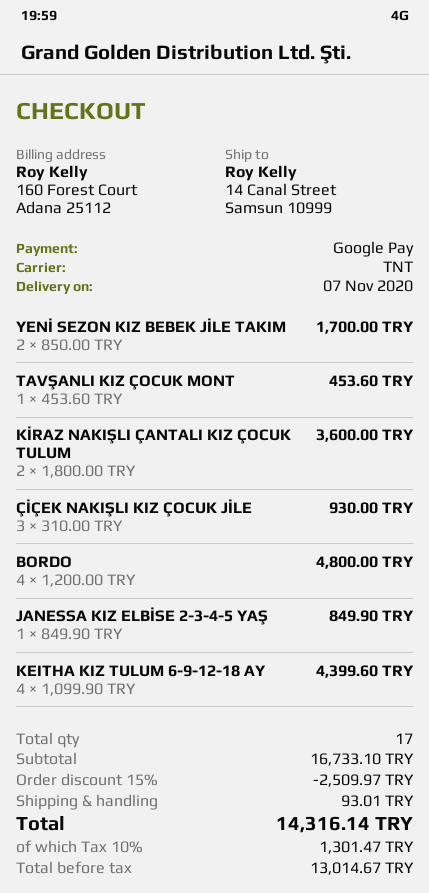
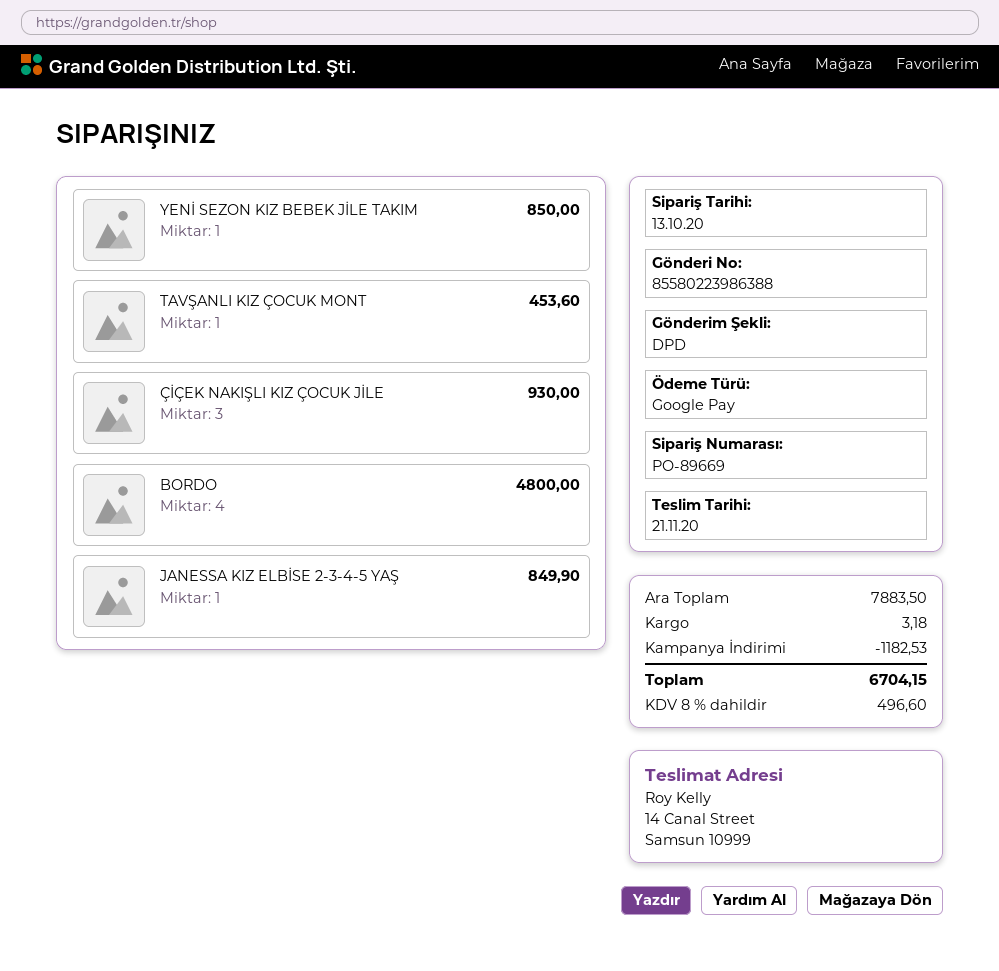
delivery date: 2020-11-07 -> 2020-11-21
shipping method: TNT -> DPD
YENİ SEZON KIZ BEBEK JİLE TAKIM: 2 for 1700.00 -> 1 for 850.00
KİRAZ NAKIŞLI ÇANTALI KIZ ÇOCUK TULUM: 2 for 3600.00 -> none
KEITHA KIZ TULUM 6-9-12-18 AY: 4 for 4399.60 -> none
subtotal: 16733.10 -> 7883.50
discount: 2509.97 -> 1182.53
shipping: 93.01 -> 3.18
tax: 10% = 1301.47 -> 8% = 496.60
total: 14316.14 -> 6704.15

